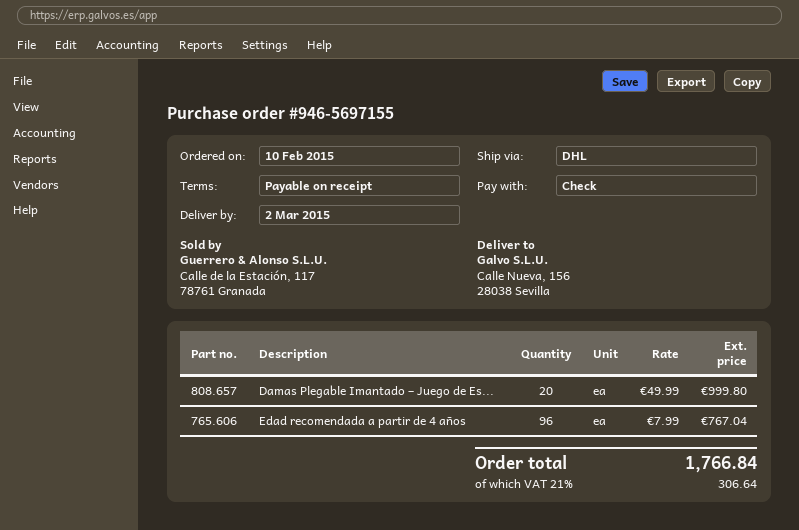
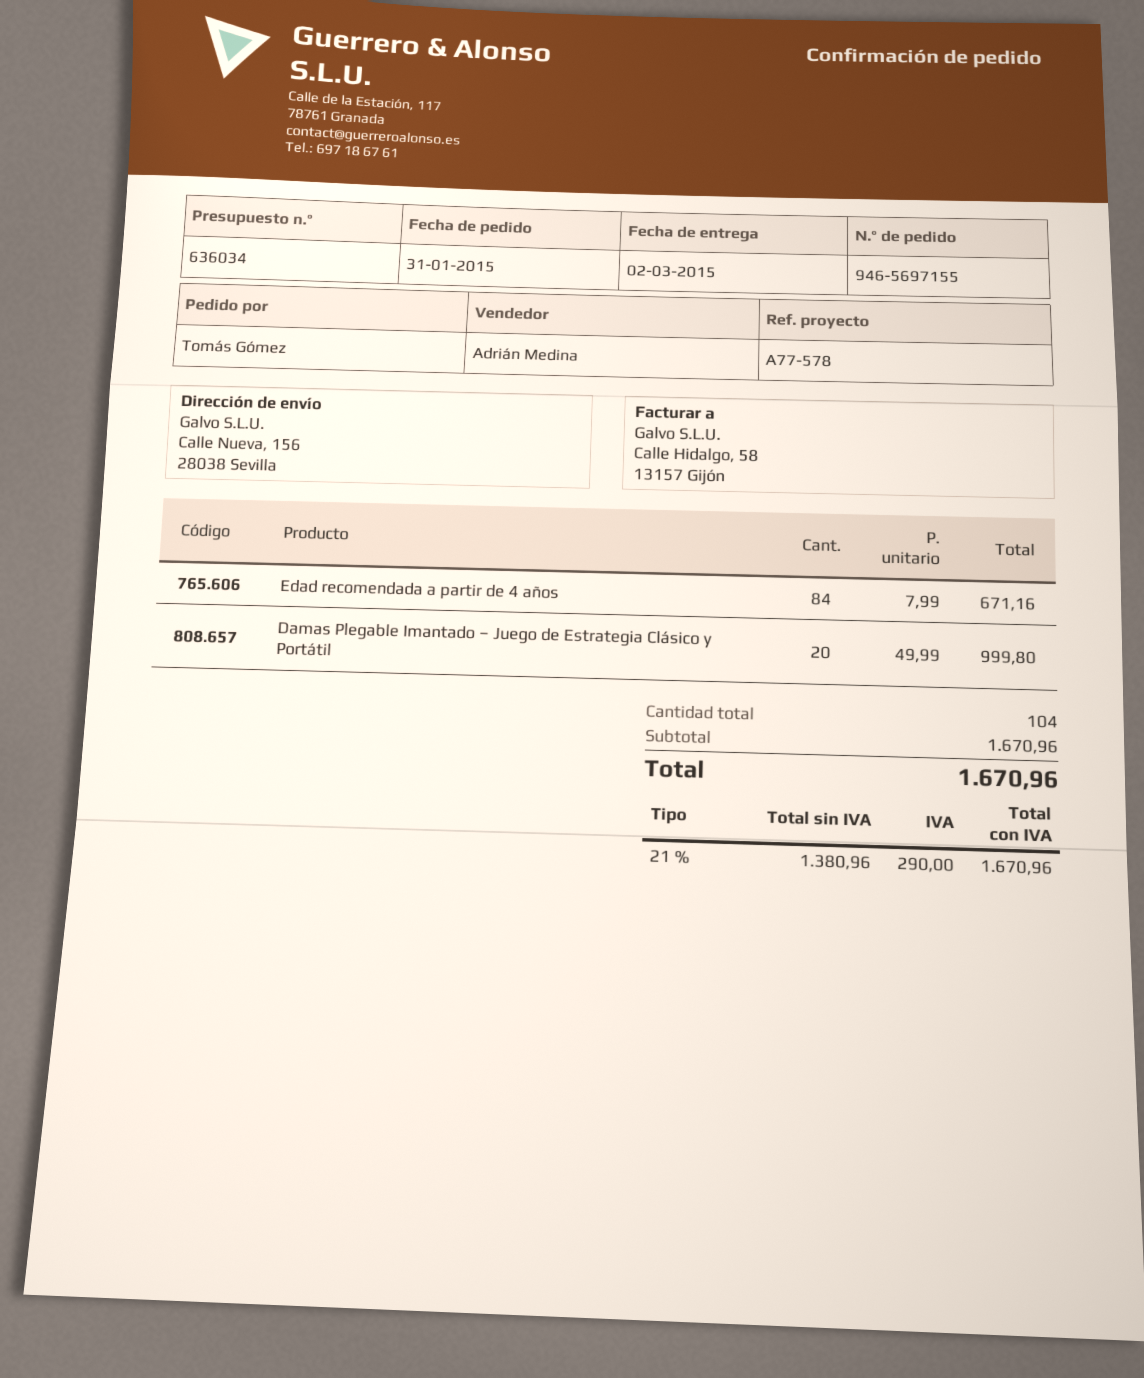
order date: 2015-02-10 -> 2015-01-31
Edad recomendada a partir de 4 años: 96 x 7.99 = 767.04 -> 84 x 7.99 = 671.16
tax: 21% = 306.64 -> 21% = 290.00
total: 1766.84 -> 1670.96

